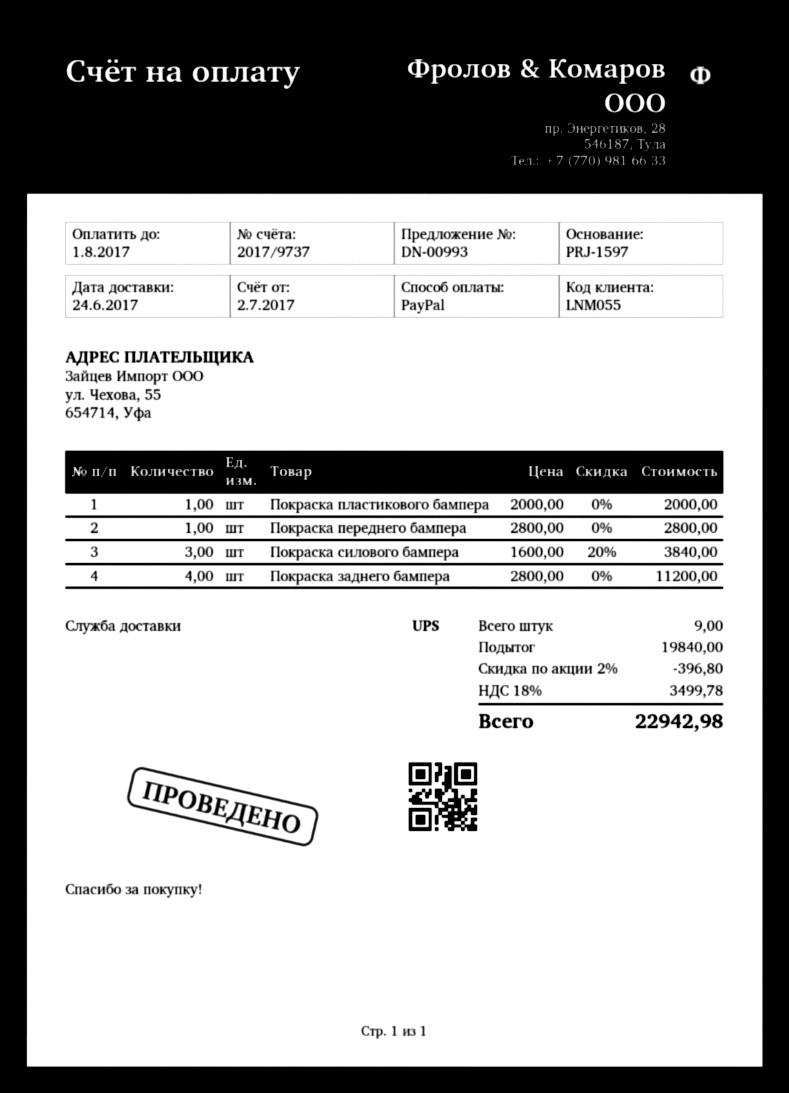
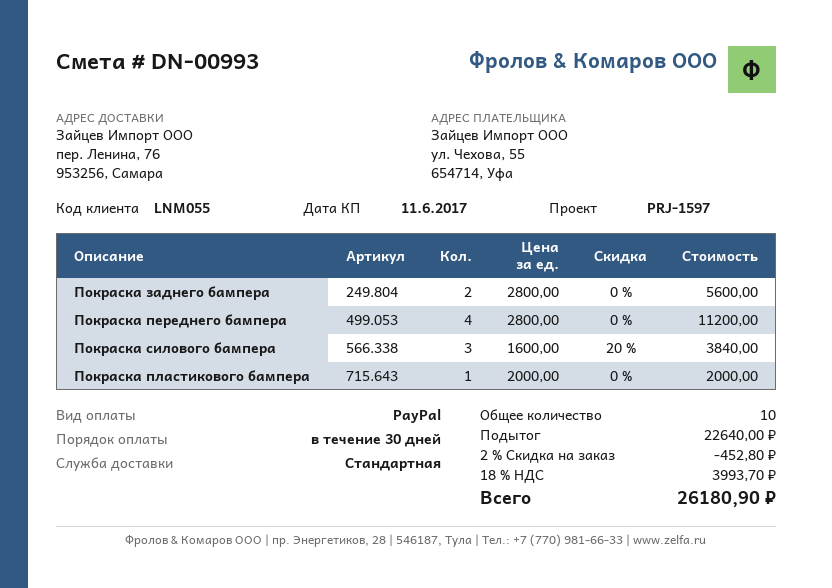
shipping method: UPS -> standard
Покраска переднего бампера: 1 x 2800.00 = 2800.00 -> 4 x 2800.00 = 11200.00
Покраска заднего бампера: 4 x 2800.00 = 11200.00 -> 2 x 2800.00 = 5600.00
total quantity: 9 -> 10
subtotal: 19840.00 -> 22640.00
discount: 2% = 396.80 -> 2% = 452.80
tax: 18% = 3499.78 -> 18% = 3993.70
total: 22942.98 -> 26180.90

